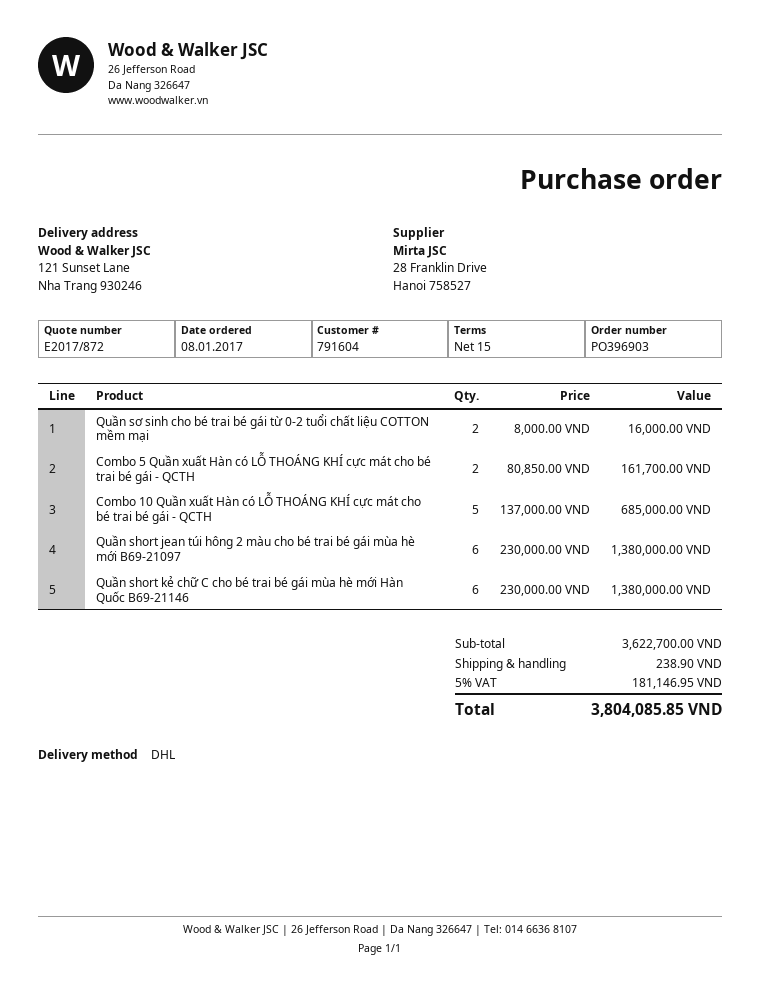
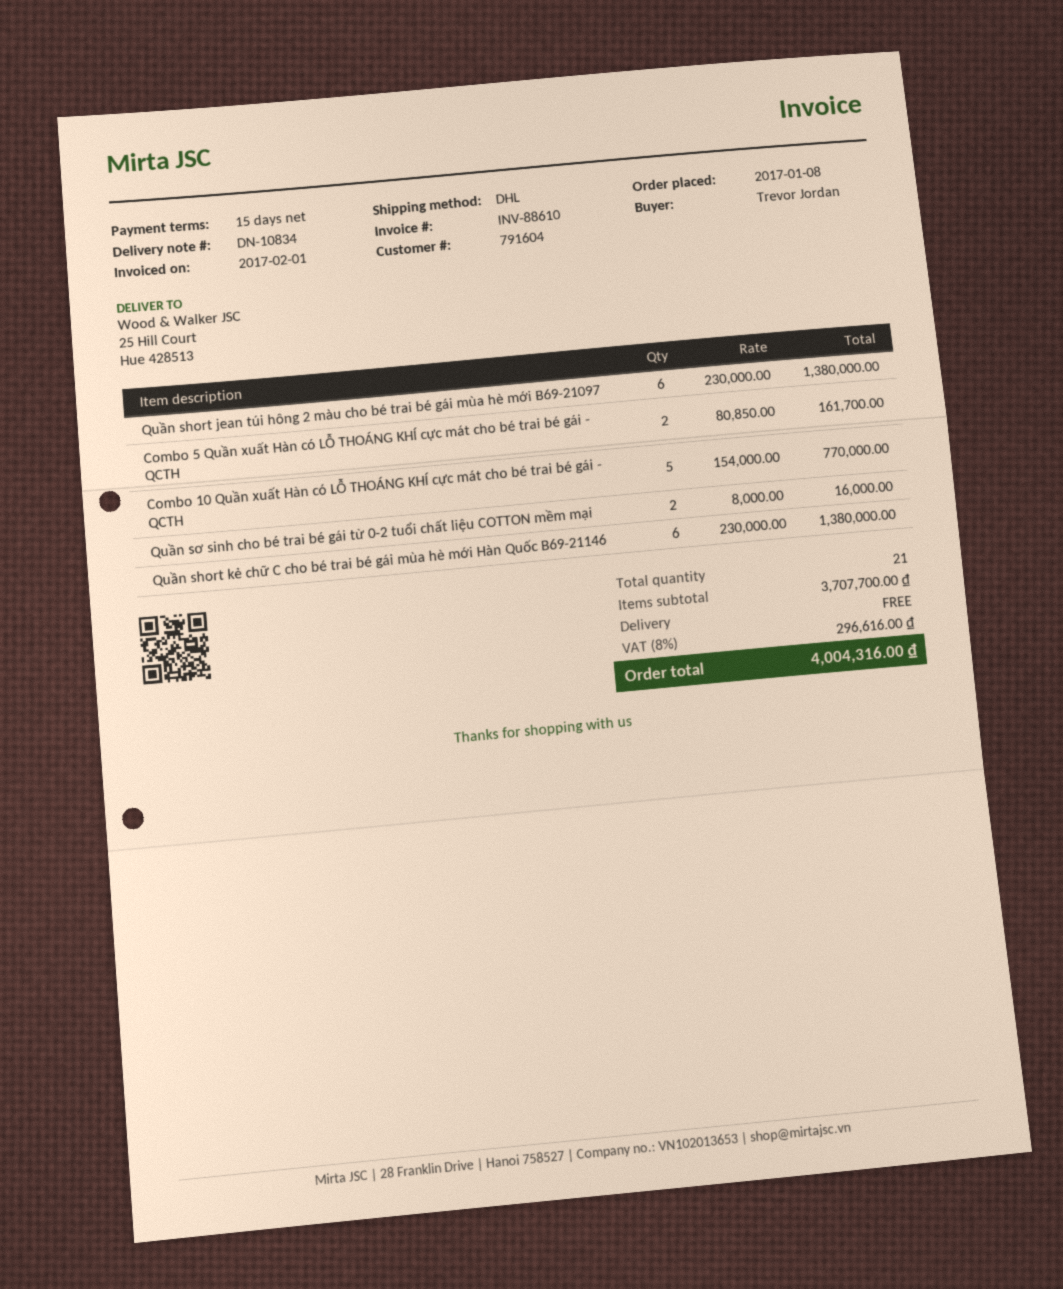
ship to: 121 Sunset Lane, Nha Trang 930246 -> 25 Hill Court, Hue 428513
Combo 10 Quần xuất Hàn có LỖ THOÁNG KHÍ cực mát cho bé trai bé gái - QCTH: 5 x 137000.00 = 685000.00 -> 5 x 154000.00 = 770000.00
subtotal: 3622700.00 -> 3707700.00
shipping: 238.90 -> 0.00
tax: 5% = 181146.95 -> 8% = 296616.00
total: 3804085.85 -> 4004316.00

